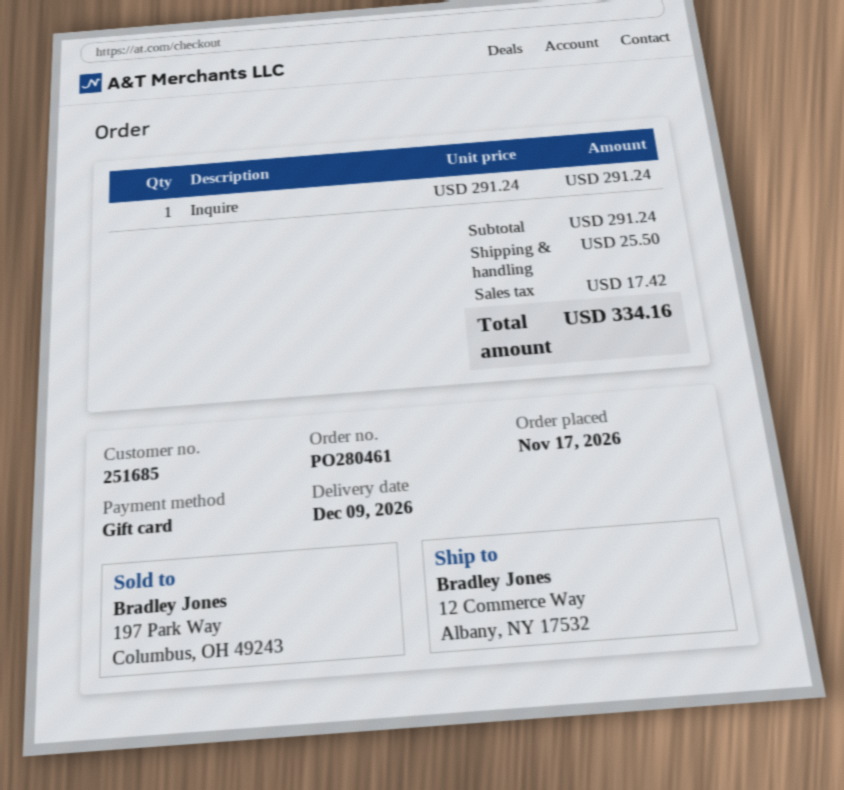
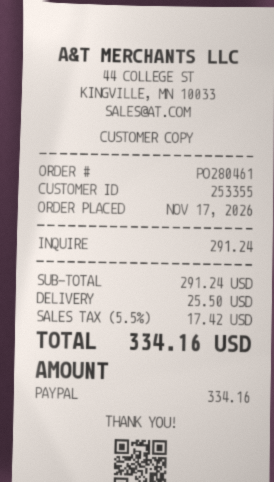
customer number: 251685 -> 253355
payment method: gift card -> PayPal

